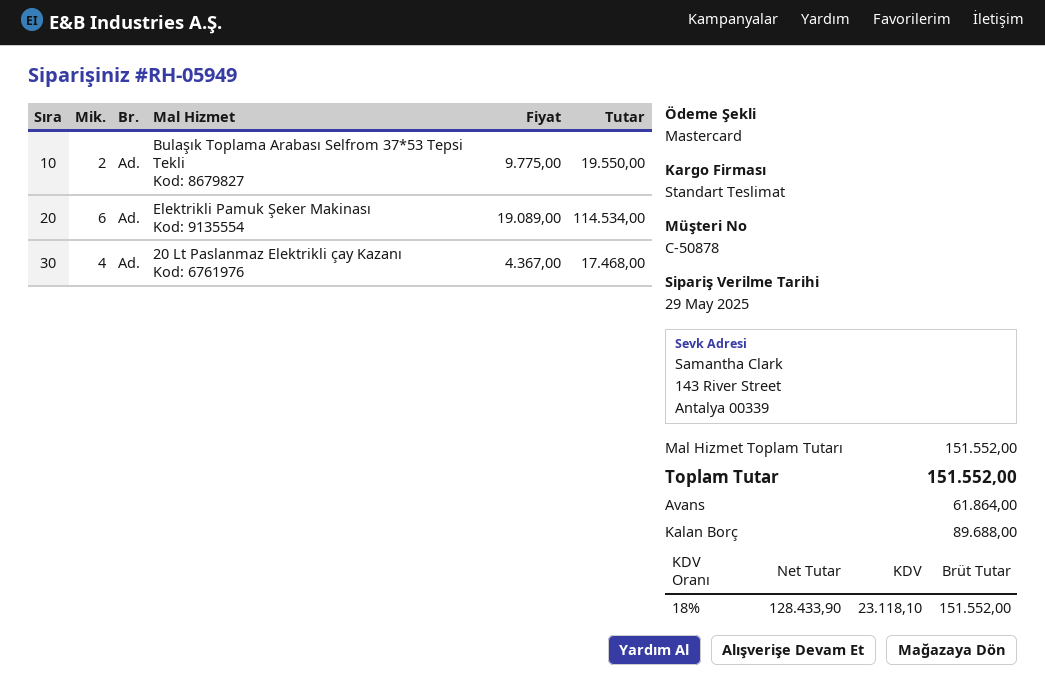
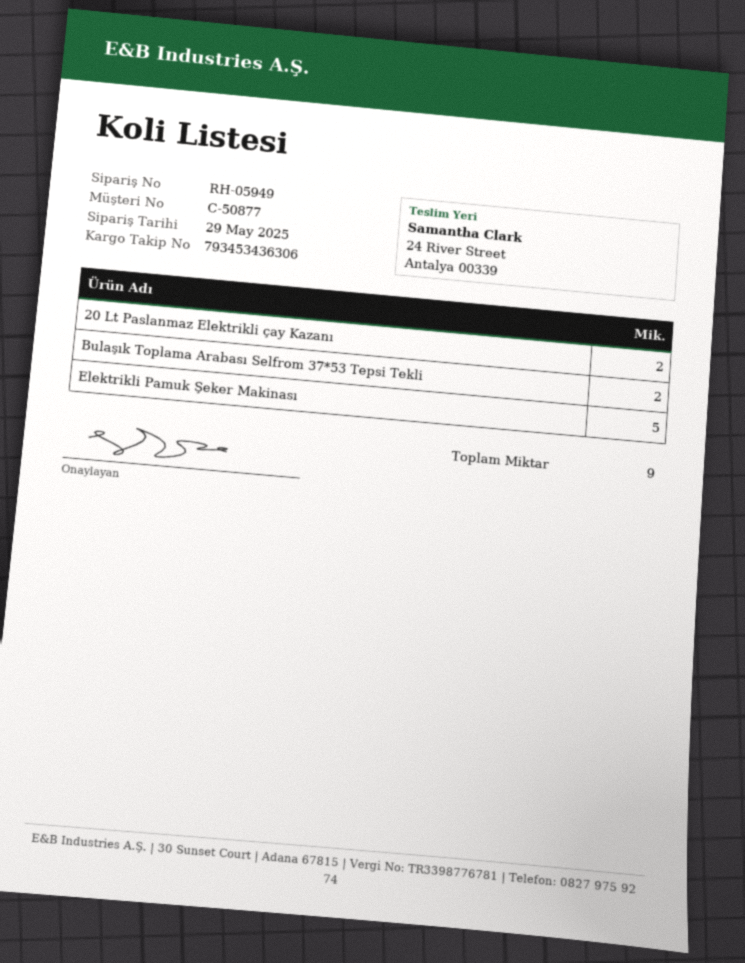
customer number: C-50878 -> C-50877
ship to: 143 River Street, Antalya 00339 -> 24 River Street, Antalya 00339
Elektrikli Pamuk Şeker Makinası: 6 -> 5
20 Lt Paslanmaz Elektrikli çay Kazanı: 4 -> 2

